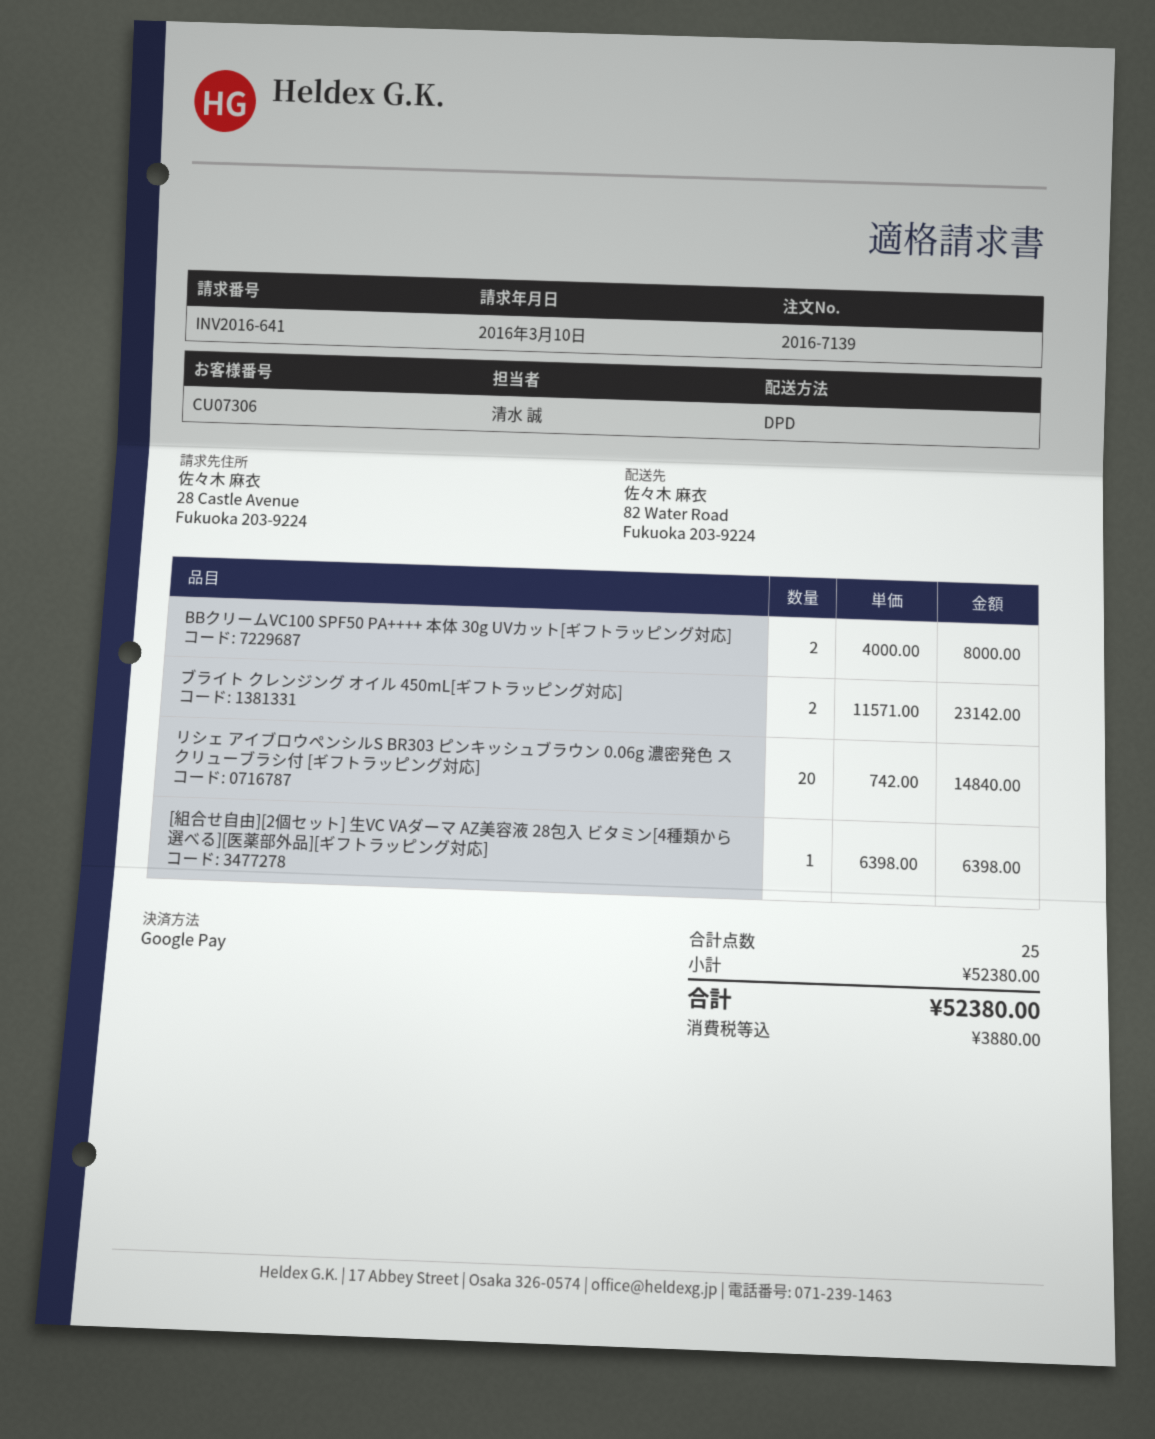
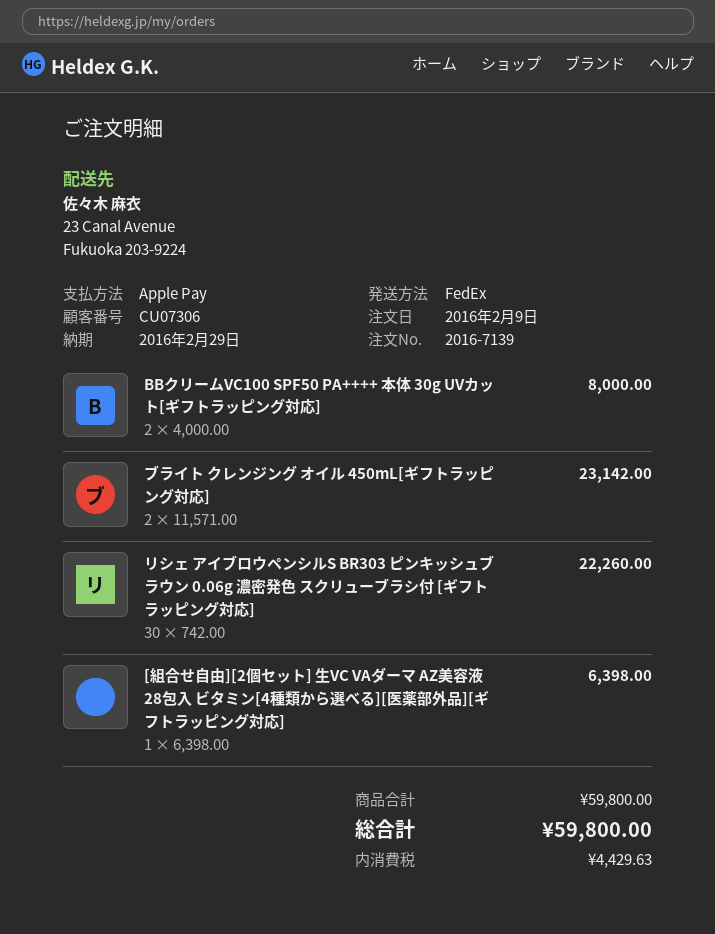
payment method: Google Pay -> Apple Pay
shipping method: DPD -> FedEx
ship to: 82 Water Road, Fukuoka 203-9224 -> 23 Canal Avenue, Fukuoka 203-9224
リシェ アイブロウペンシルS BR303 ピンキッシュブラウン 0.06g 濃密発色 スクリューブラシ付 [ギフトラッピング対応]: 20 x 742.00 = 14840.00 -> 30 x 742.00 = 22260.00
subtotal: 52380.00 -> 59800.00
tax: 3880.00 -> 4429.63
total: 52380.00 -> 59800.00

